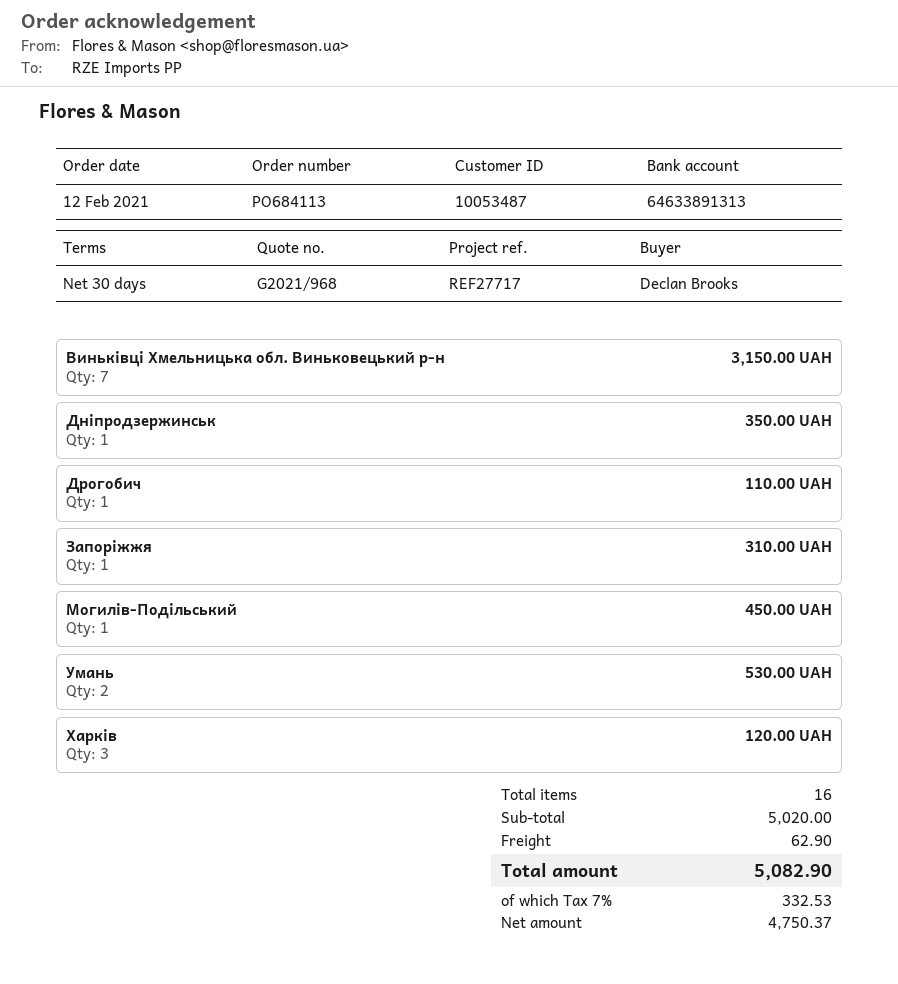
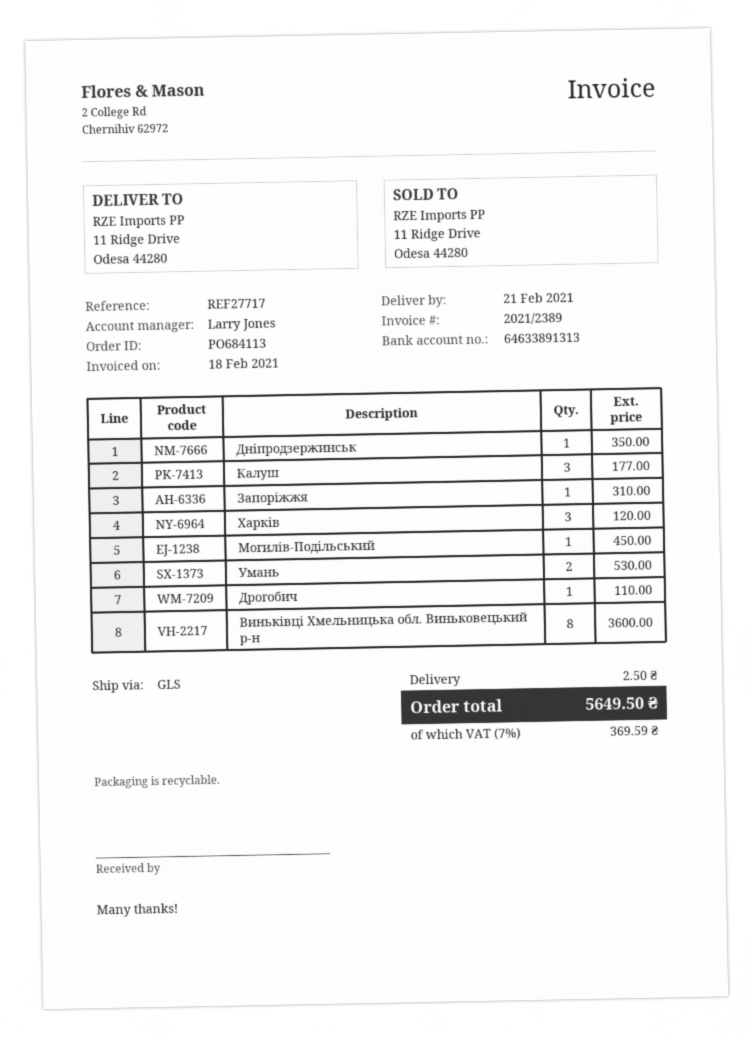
Виньківці Хмельницька обл. Виньковецький р-н: 7 for 3150.00 -> 8 for 3600.00
Калуш: none -> 3 for 177.00
shipping: 62.90 -> 2.50
tax: 7% = 332.53 -> 7% = 369.59
total: 5082.90 -> 5649.50

